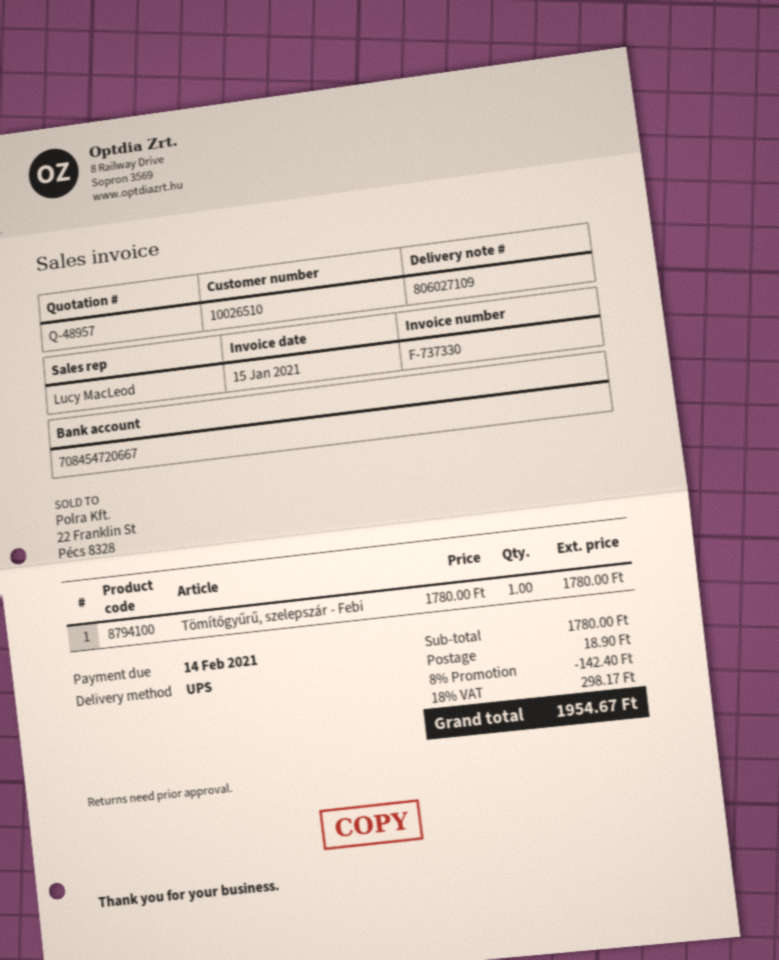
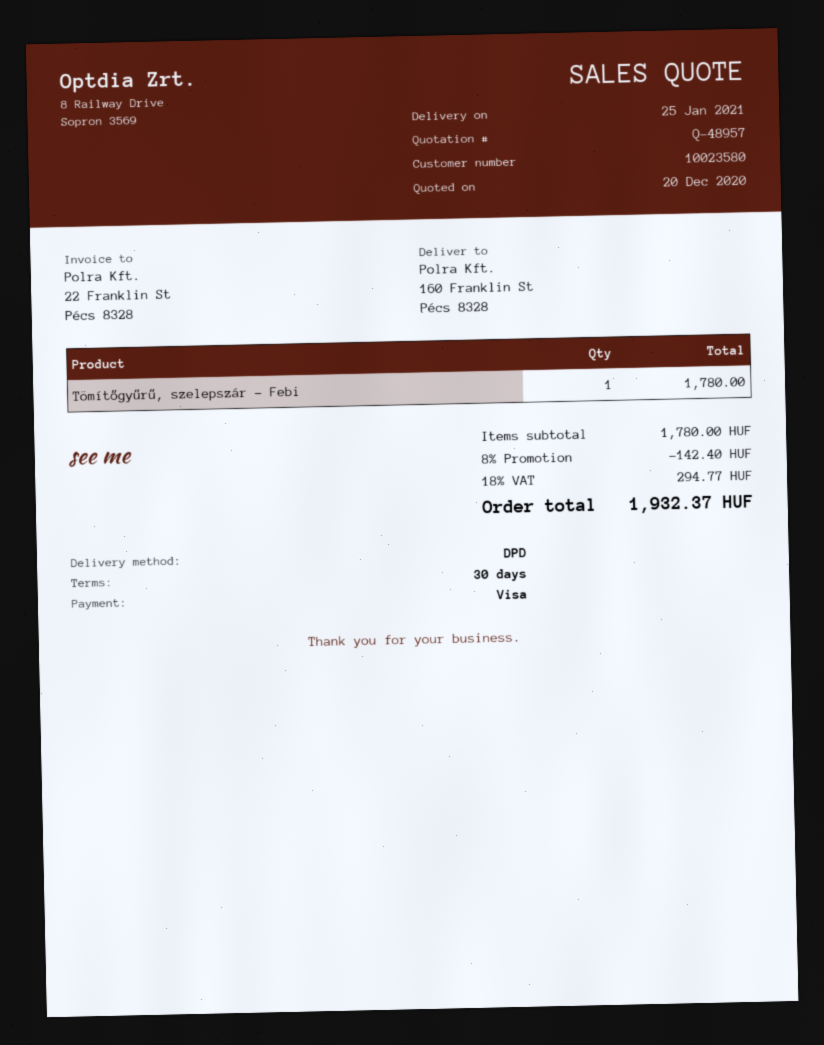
customer number: 10026510 -> 10023580
shipping method: UPS -> DPD
shipping: 18.90 -> none
tax: 18% = 298.17 -> 18% = 294.77
total: 1954.67 -> 1932.37

